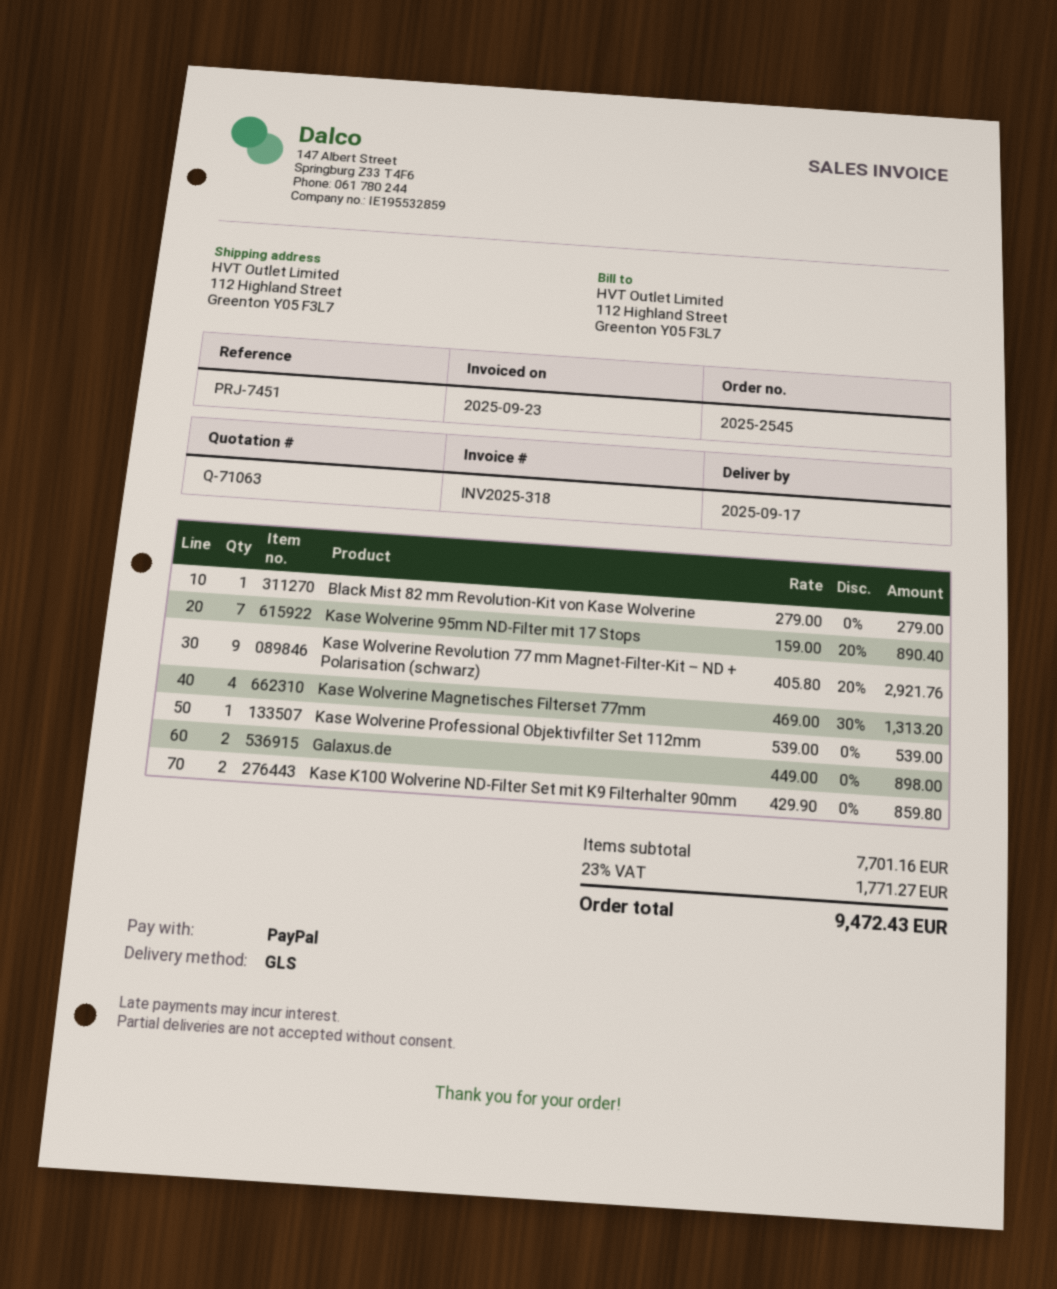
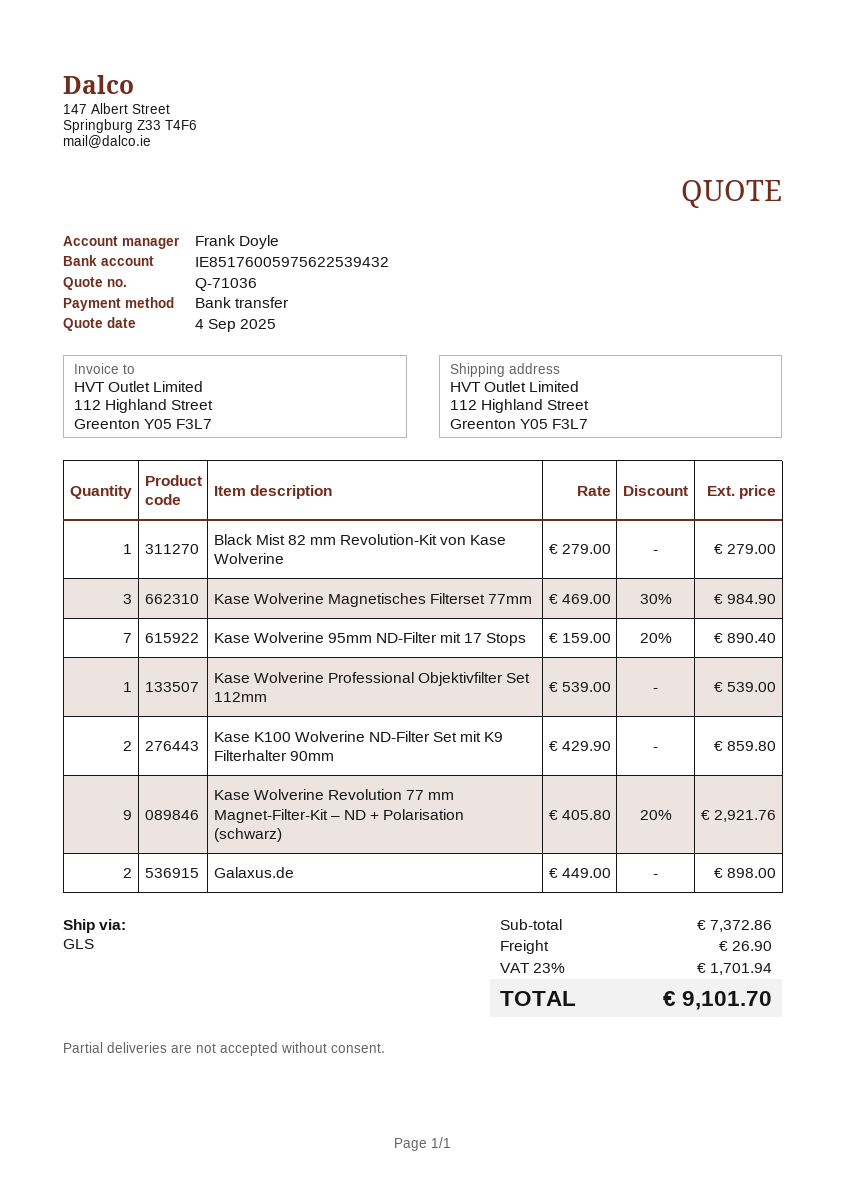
quote number: Q-71063 -> Q-71036
payment method: PayPal -> bank transfer
Kase Wolverine Magnetisches Filterset 77mm: 4 x 469.00 - 30% = 1313.20 -> 3 x 469.00 - 30% = 984.90
subtotal: 7701.16 -> 7372.86
shipping: none -> 26.90
tax: 23% = 1771.27 -> 23% = 1701.94
total: 9472.43 -> 9101.70

